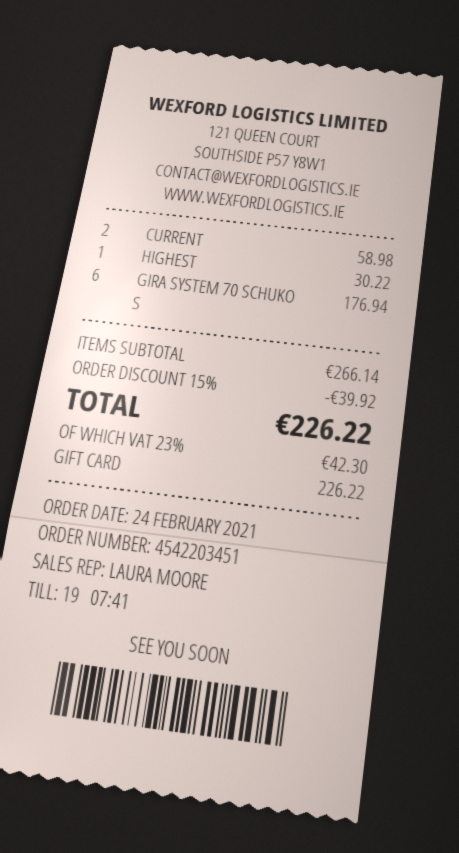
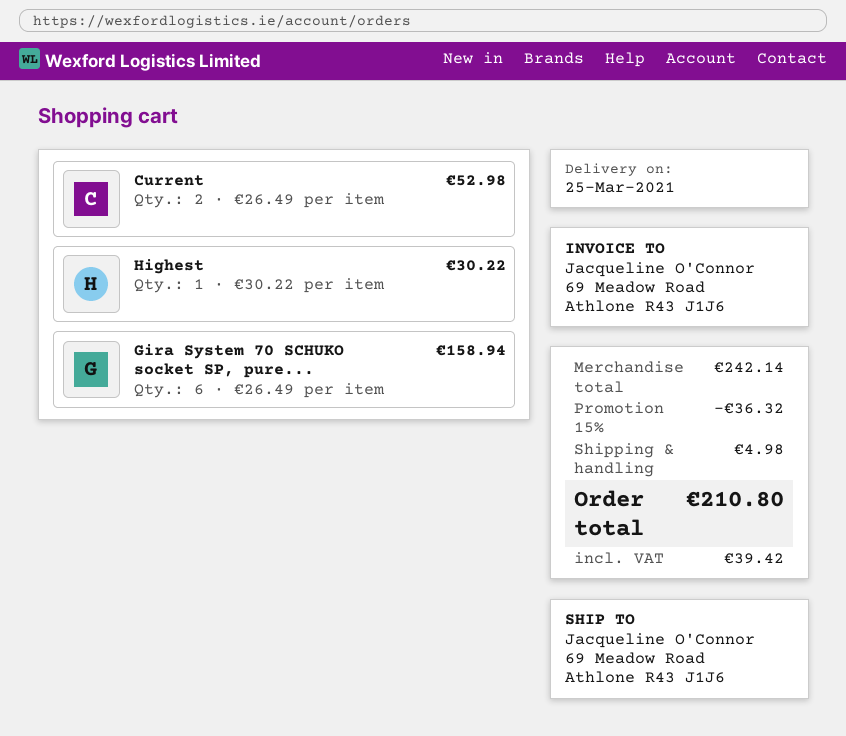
CURRENT: 2 for 58.98 -> 2 for 52.98
GIRA SYSTEM 70 SCHUKO S: 6 for 176.94 -> 6 for 158.94
subtotal: 266.14 -> 242.14
discount: 15% = 39.92 -> 15% = 36.32
shipping: none -> 4.98
tax: 42.30 -> 39.42
total: 226.22 -> 210.80

